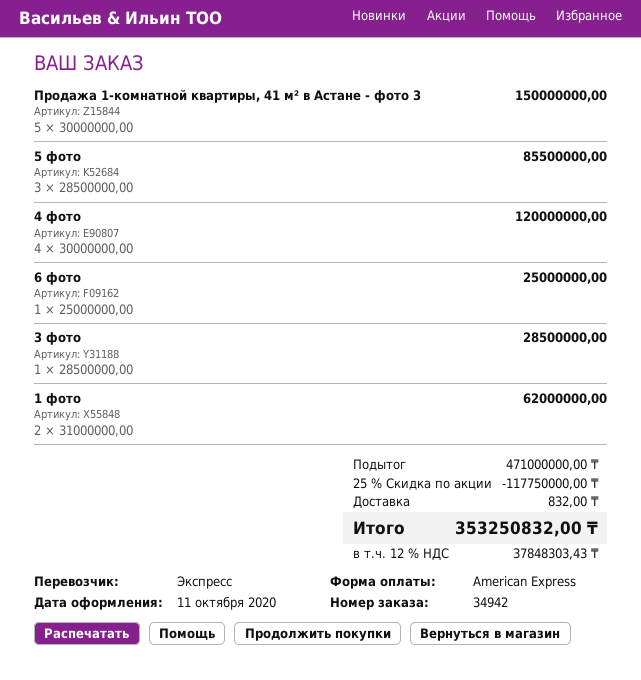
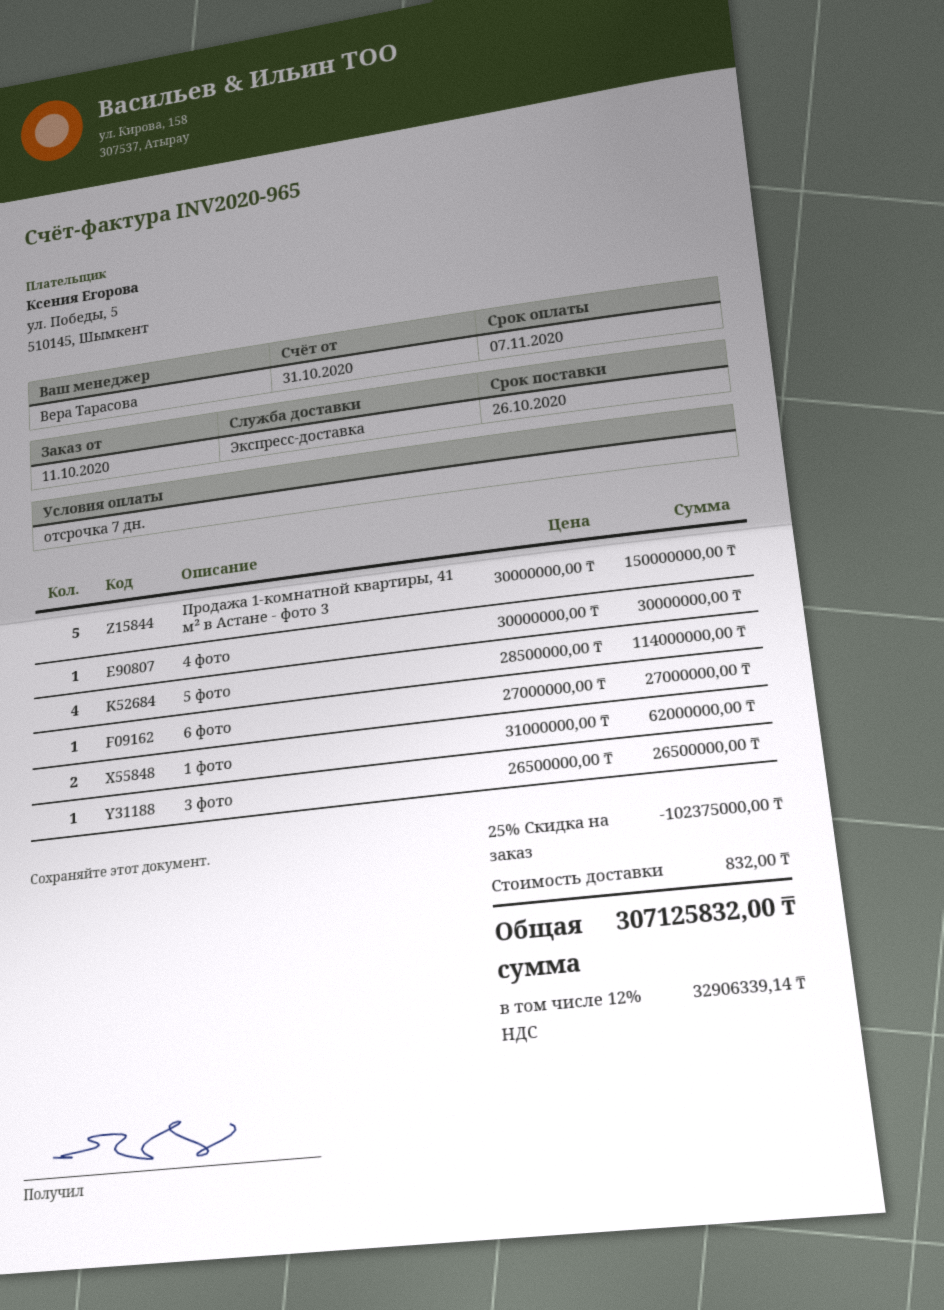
5 фото: 3 x 28500000.00 = 85500000.00 -> 4 x 28500000.00 = 114000000.00
4 фото: 4 x 30000000.00 = 120000000.00 -> 1 x 30000000.00 = 30000000.00
6 фото: 1 x 25000000.00 = 25000000.00 -> 1 x 27000000.00 = 27000000.00
3 фото: 1 x 28500000.00 = 28500000.00 -> 1 x 26500000.00 = 26500000.00
discount: 25% = 117750000.00 -> 25% = 102375000.00
tax: 12% = 37848303.43 -> 12% = 32906339.14
total: 353250832.00 -> 307125832.00

